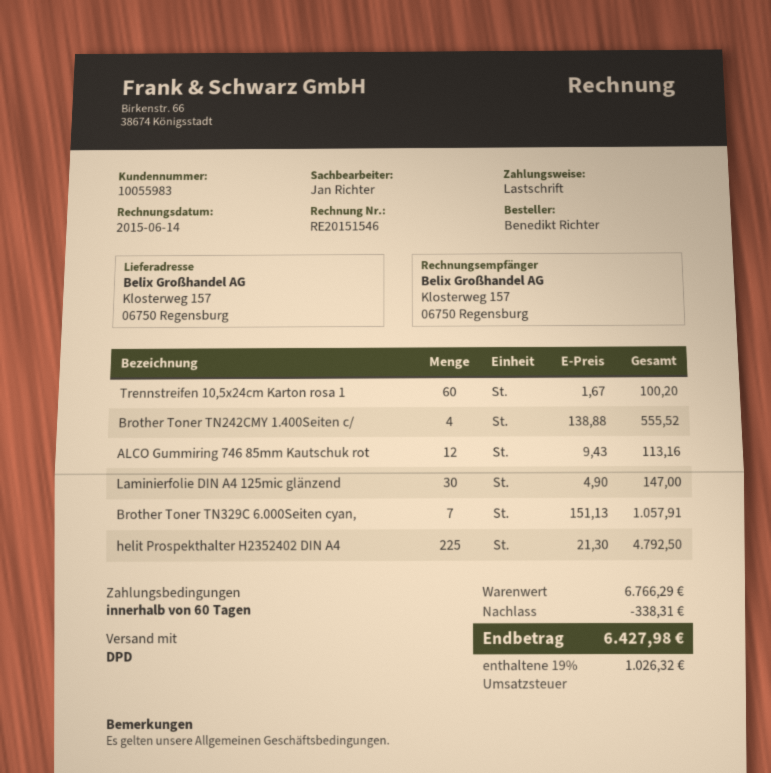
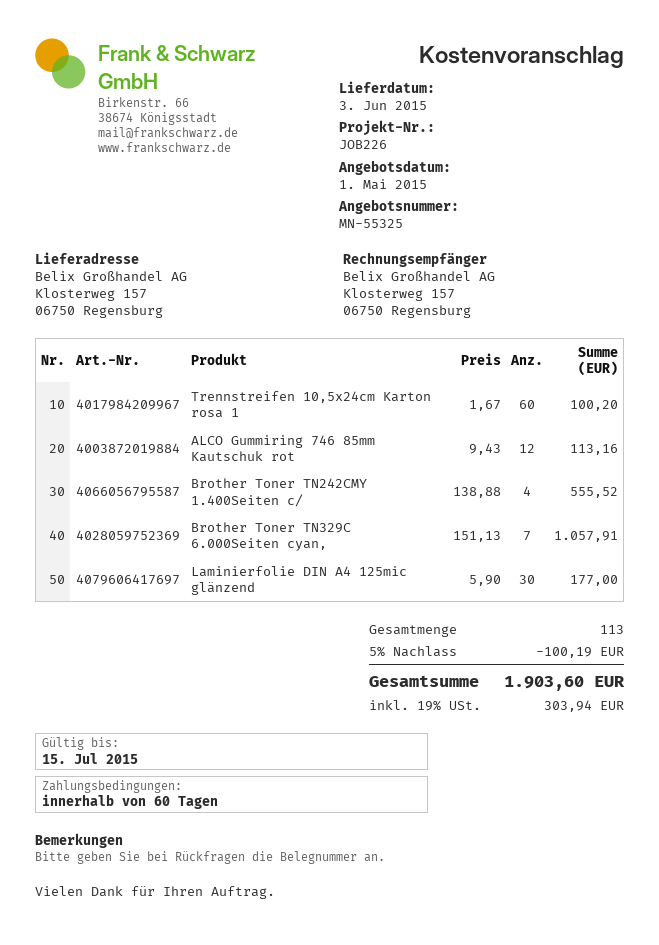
Laminierfolie DIN A4 125mic glänzend: 30 x 4.90 = 147.00 -> 30 x 5.90 = 177.00
helit Prospekthalter H2352402 DIN A4: 225 x 21.30 = 4792.50 -> none
discount: 338.31 -> 100.19
tax: 19% = 1026.32 -> 19% = 303.94
total: 6427.98 -> 1903.60

